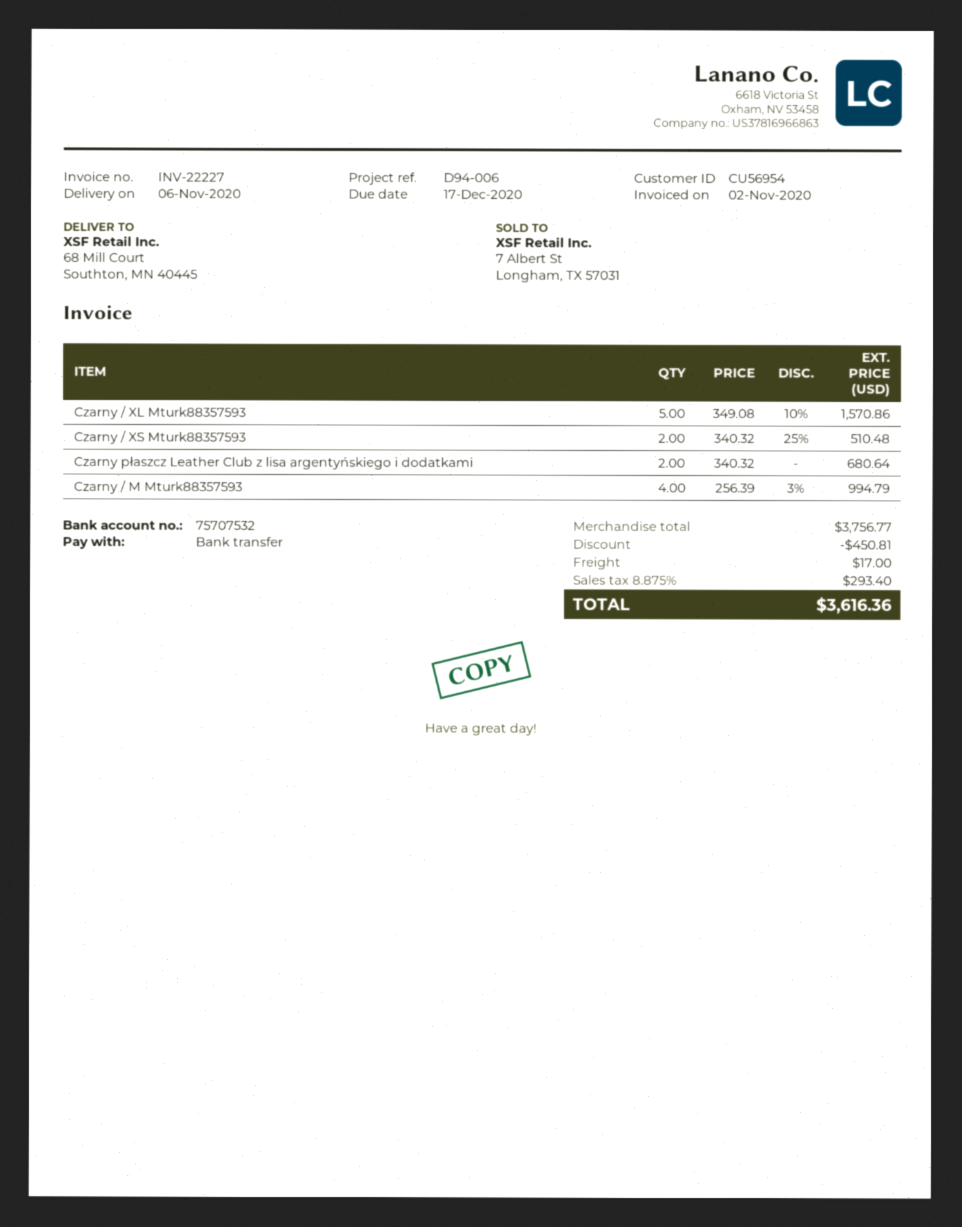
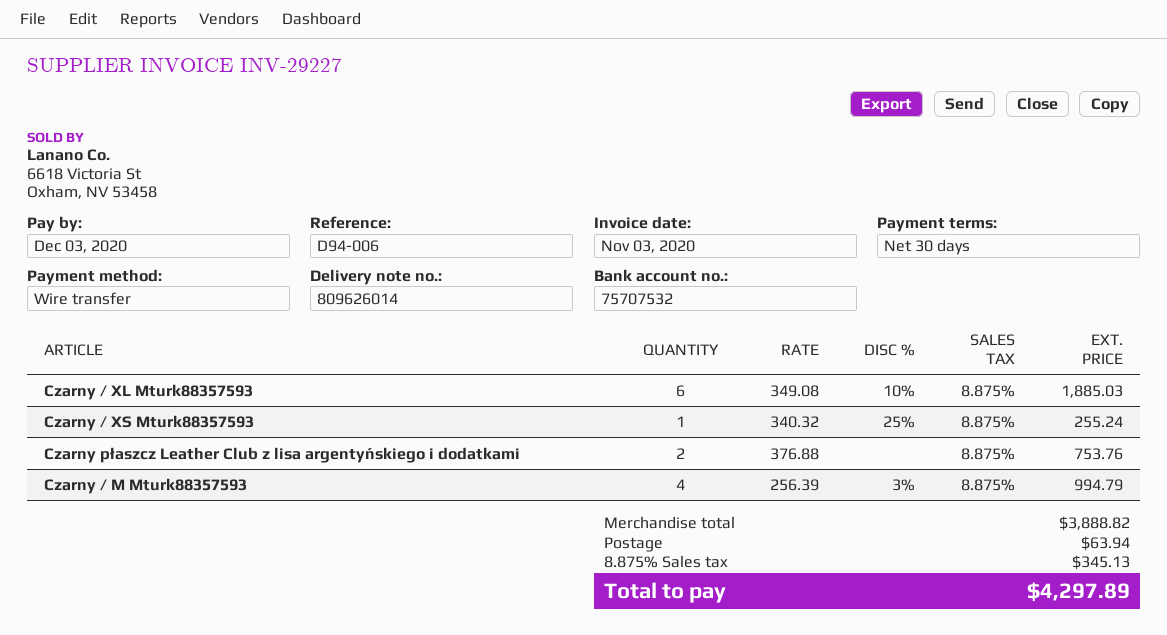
invoice number: INV-22227 -> INV-29227
invoice date: 2020-11-02 -> 2020-11-03
due date: 2020-12-17 -> 2020-12-03
Czarny / XL Mturk88357593: 5 x 349.08 - 10% = 1570.86 -> 6 x 349.08 - 10% = 1885.03
Czarny / XS Mturk88357593: 2 x 340.32 - 25% = 510.48 -> 1 x 340.32 - 25% = 255.24
Czarny płaszcz Leather Club z lisa argentyńskiego i dodatkami: 2 x 340.32 = 680.64 -> 2 x 376.88 = 753.76
subtotal: 3756.77 -> 3888.82
discount: 450.81 -> none
shipping: 17.00 -> 63.94
tax: 8.875% = 293.40 -> 8.875% = 345.13
total: 3616.36 -> 4297.89

